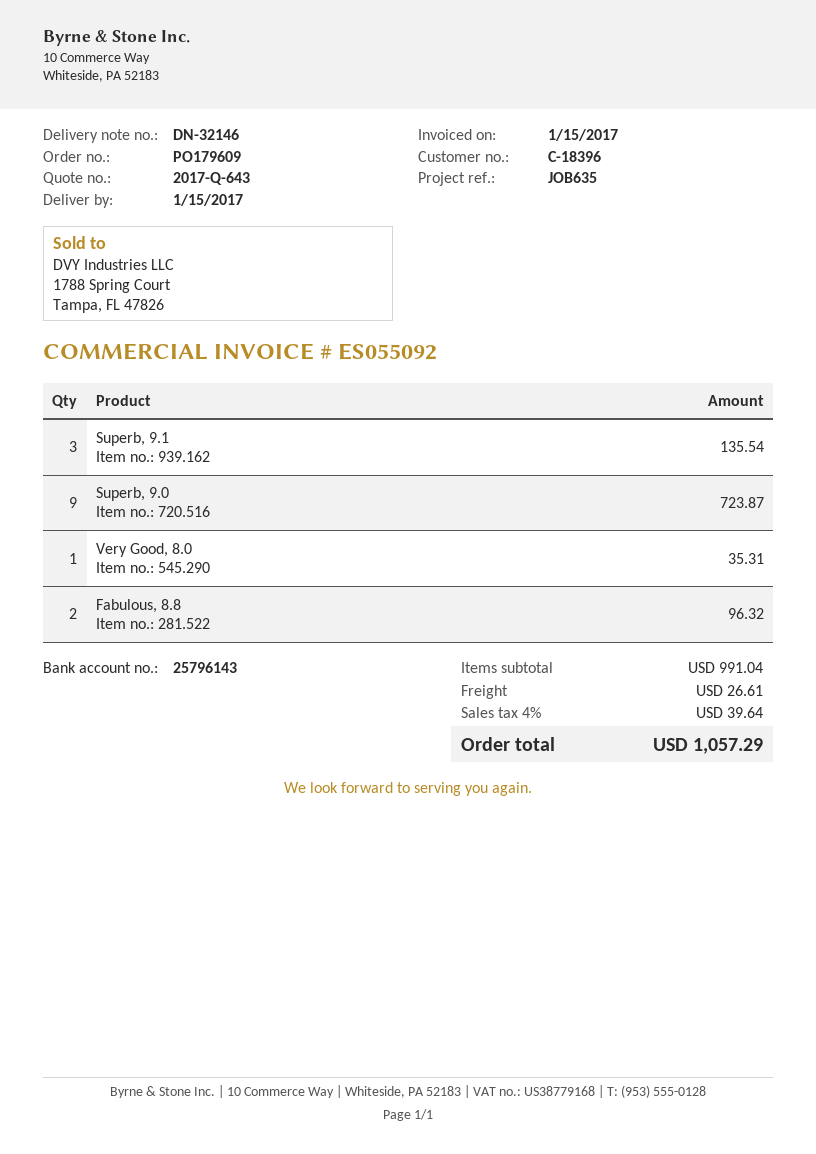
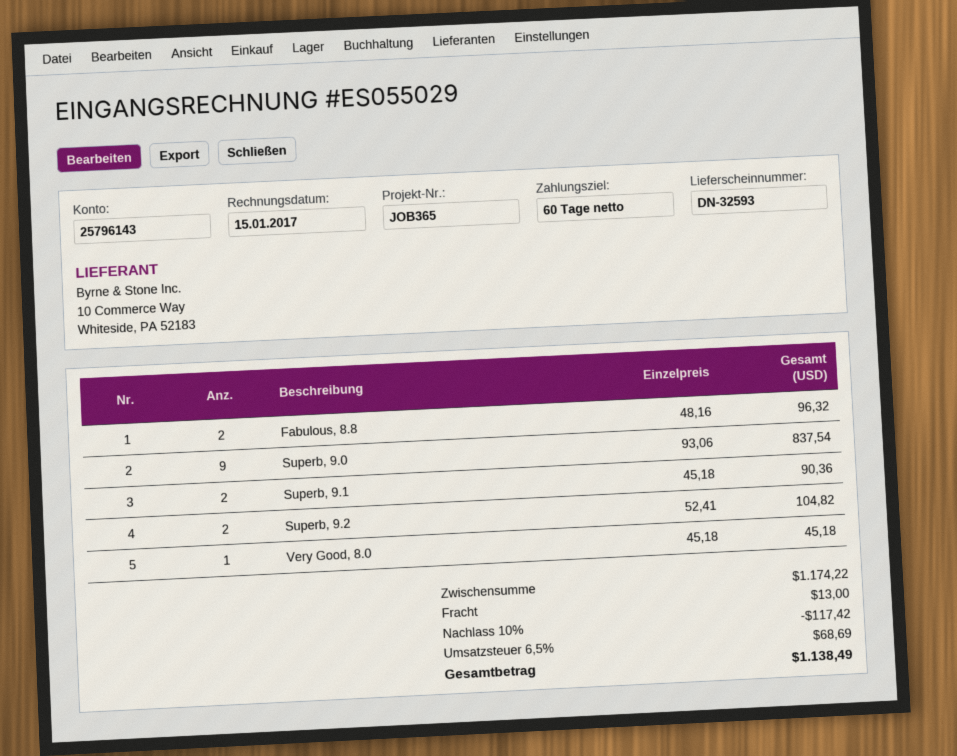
delivery note number: DN-32146 -> DN-32593
invoice number: ES055092 -> ES055029
reference: JOB635 -> JOB365
Superb, 9.1: 3 for 135.54 -> 2 for 90.36
Superb, 9.0: 9 for 723.87 -> 9 for 837.54
Very Good, 8.0: 1 for 35.31 -> 1 for 45.18
Superb, 9.2: none -> 2 for 104.82
subtotal: 991.04 -> 1174.22
discount: none -> 10% = 117.42
shipping: 26.61 -> 13.00
tax: 4% = 39.64 -> 6.5% = 68.69
total: 1057.29 -> 1138.49

